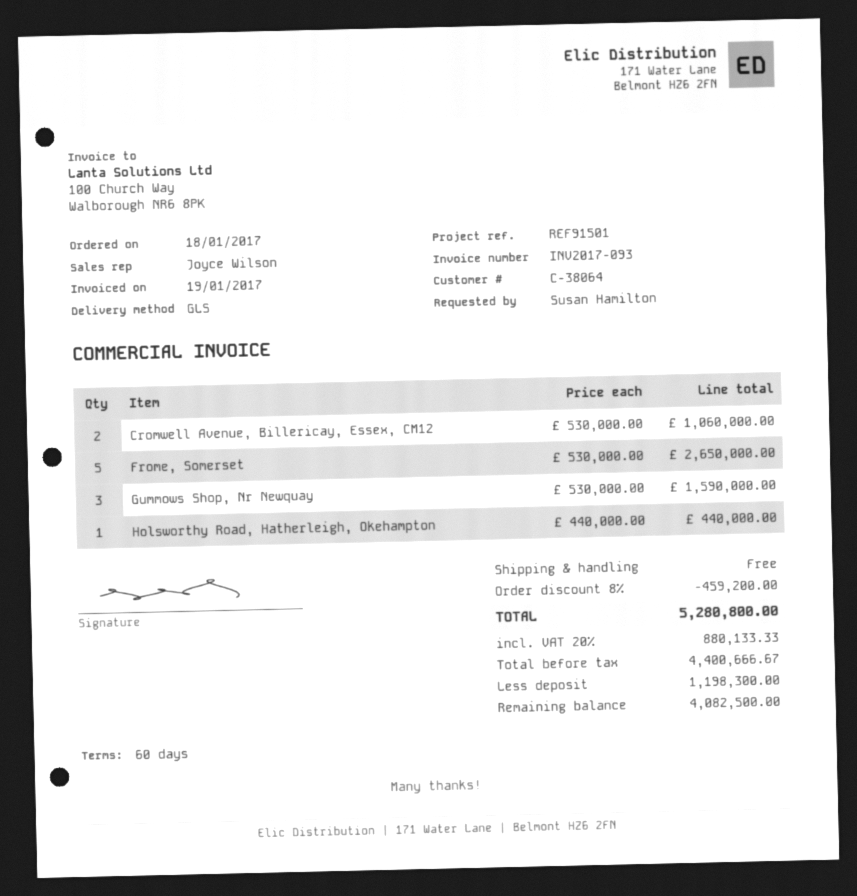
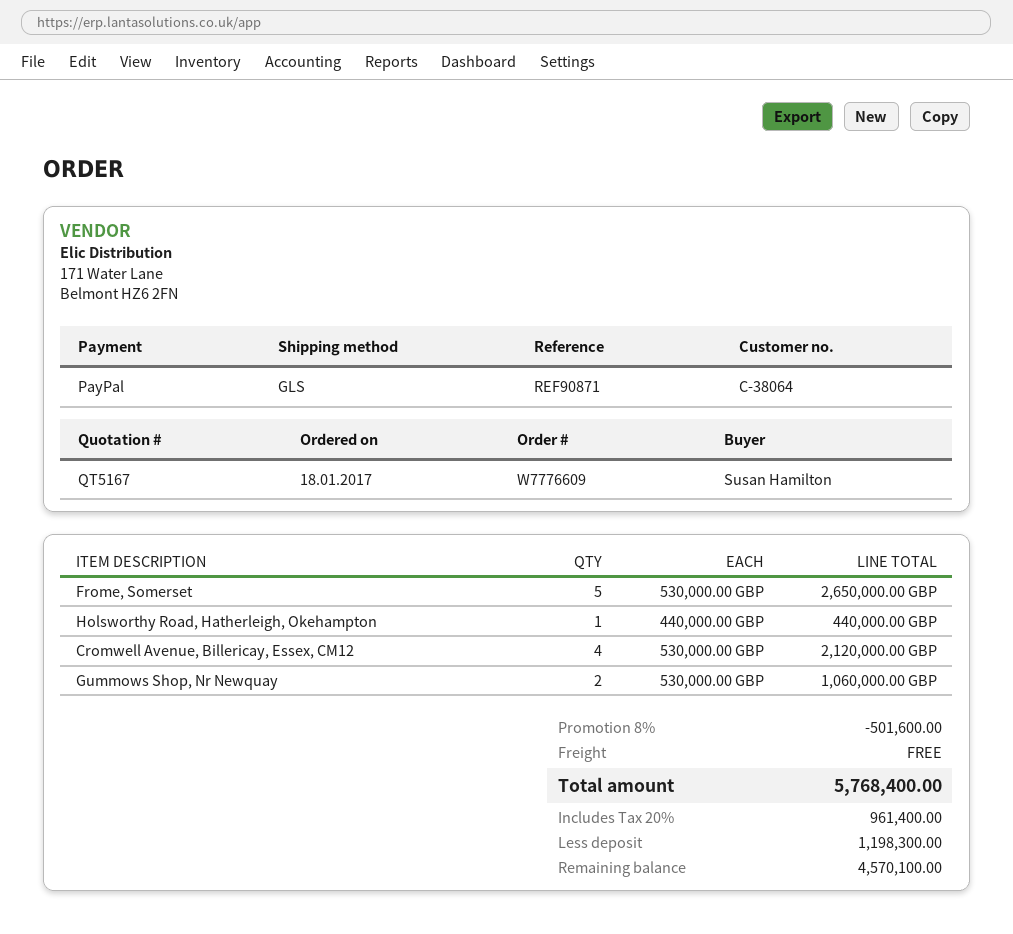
reference: REF91501 -> REF90871
Cromwell Avenue, Billericay, Essex, CM12: 2 x 530000.00 = 1060000.00 -> 4 x 530000.00 = 2120000.00
Gummows Shop, Nr Newquay: 3 x 530000.00 = 1590000.00 -> 2 x 530000.00 = 1060000.00
discount: 8% = 459200.00 -> 8% = 501600.00
tax: 20% = 880133.33 -> 20% = 961400.00
total: 5280800.00 -> 5768400.00
balance: 4082500.00 -> 4570100.00

